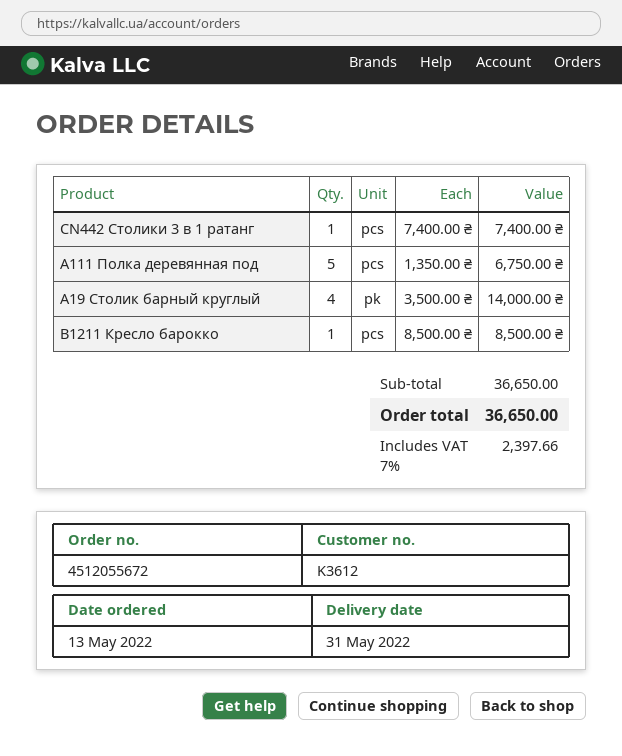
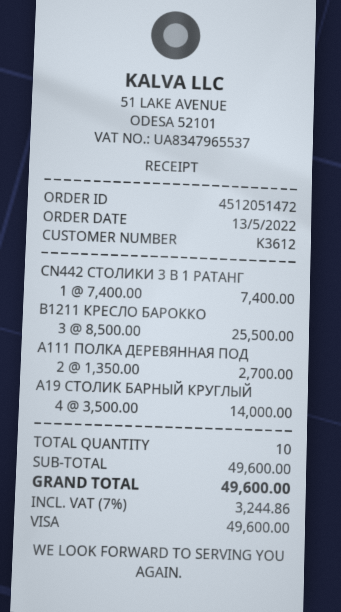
order number: 4512055672 -> 4512051472
А111 Полка деревянная под: 5 x 1350.00 = 6750.00 -> 2 x 1350.00 = 2700.00
В1211 Кресло барокко: 1 x 8500.00 = 8500.00 -> 3 x 8500.00 = 25500.00
subtotal: 36650.00 -> 49600.00
tax: 7% = 2397.66 -> 7% = 3244.86
total: 36650.00 -> 49600.00

